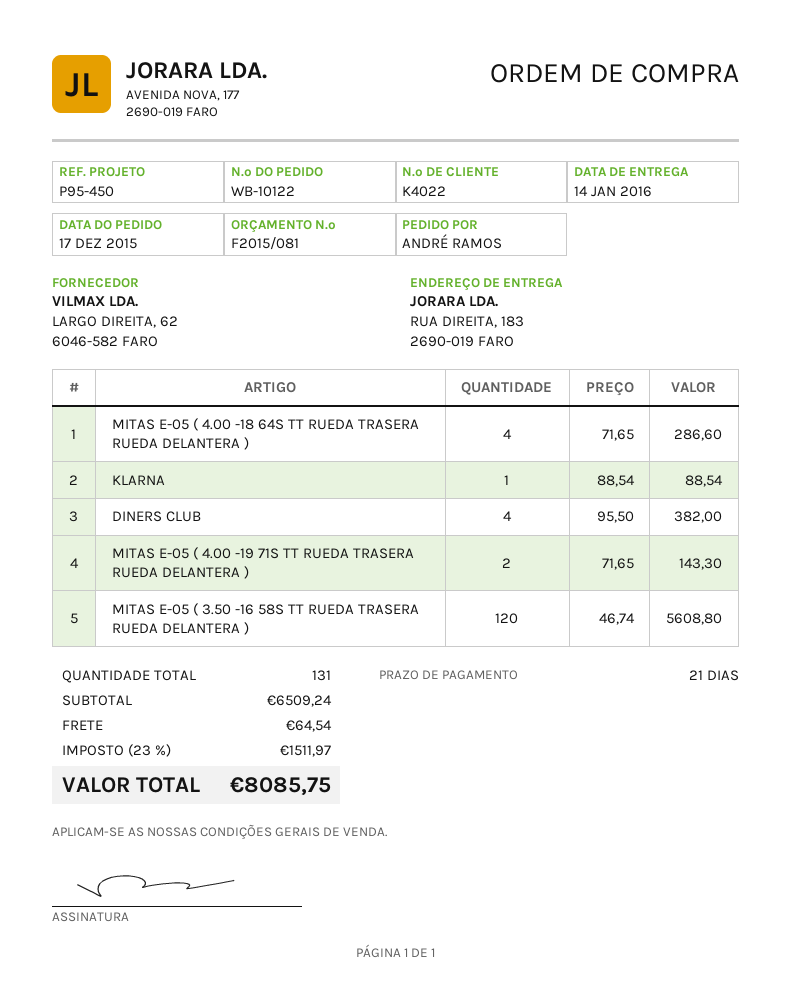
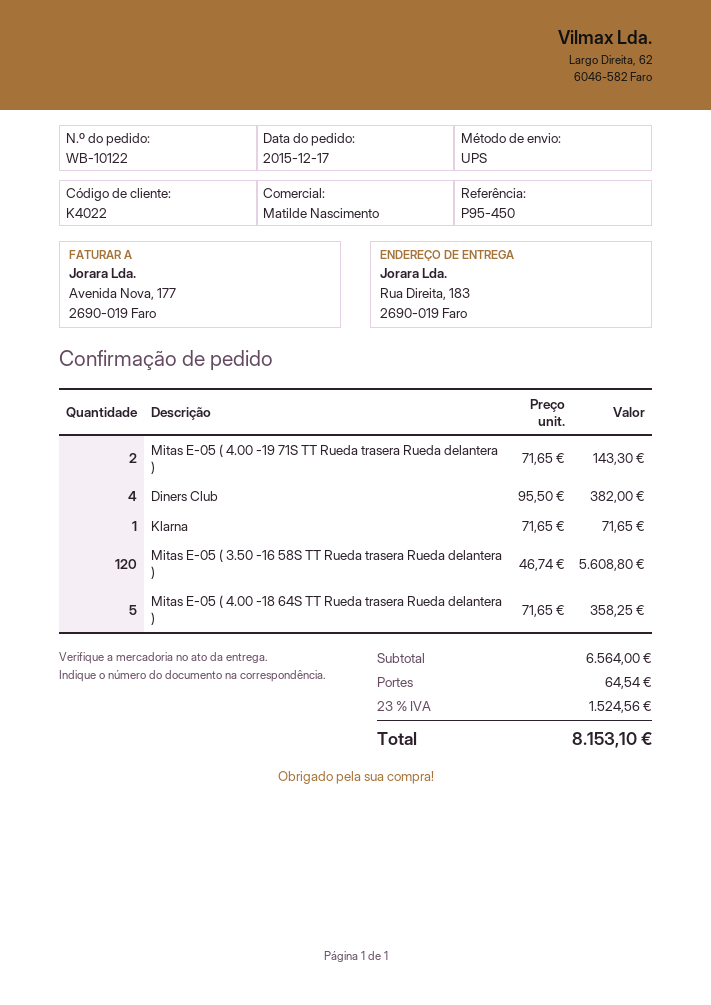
MITAS E-05 ( 4.00 -18 64S TT RUEDA TRASERA RUEDA DELANTERA ): 4 x 71.65 = 286.60 -> 5 x 71.65 = 358.25
KLARNA: 1 x 88.54 = 88.54 -> 1 x 71.65 = 71.65
subtotal: 6509.24 -> 6564.00
tax: 23% = 1511.97 -> 23% = 1524.56
total: 8085.75 -> 8153.10

